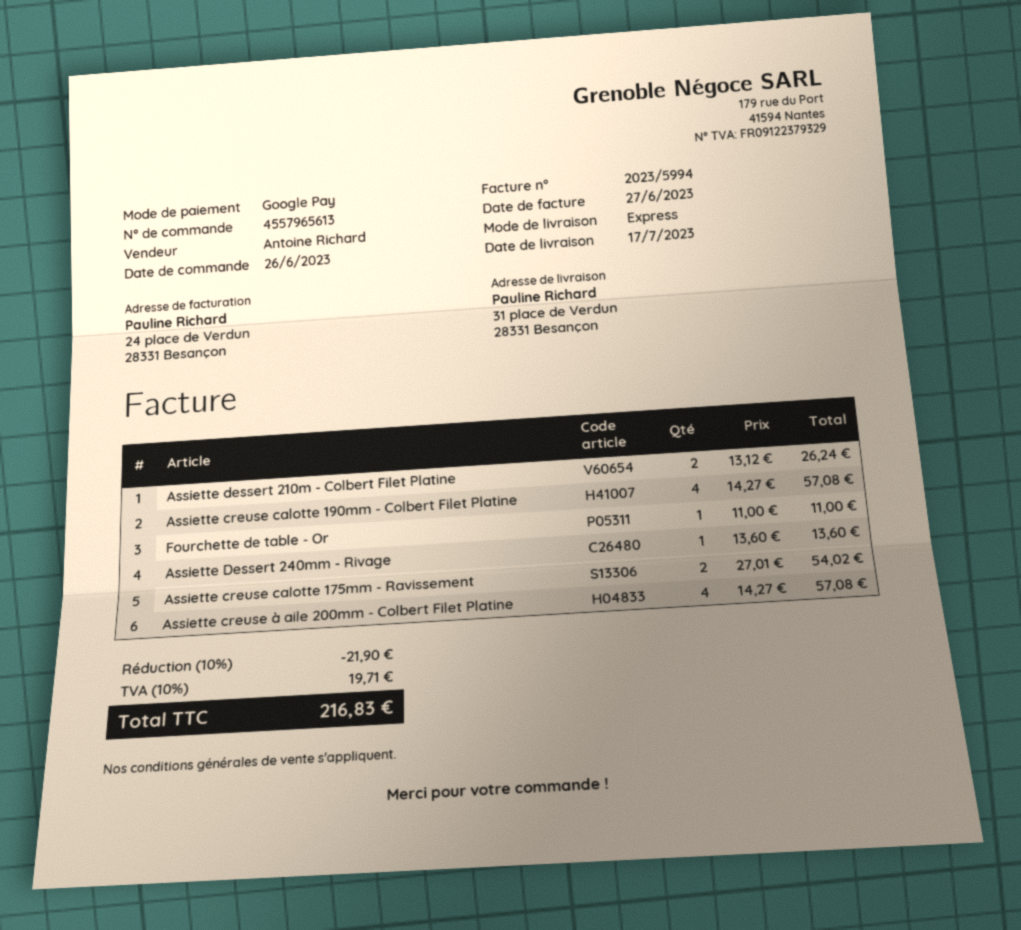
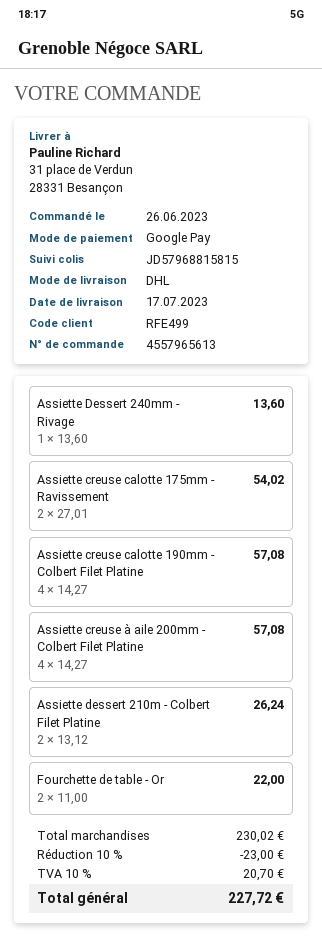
shipping method: express -> DHL
Fourchette de table - Or: 1 x 11.00 = 11.00 -> 2 x 11.00 = 22.00
discount: 10% = 21.90 -> 10% = 23.00
tax: 10% = 19.71 -> 10% = 20.70
total: 216.83 -> 227.72

